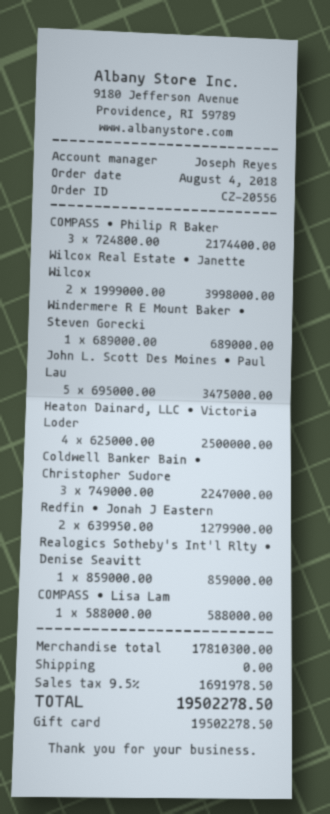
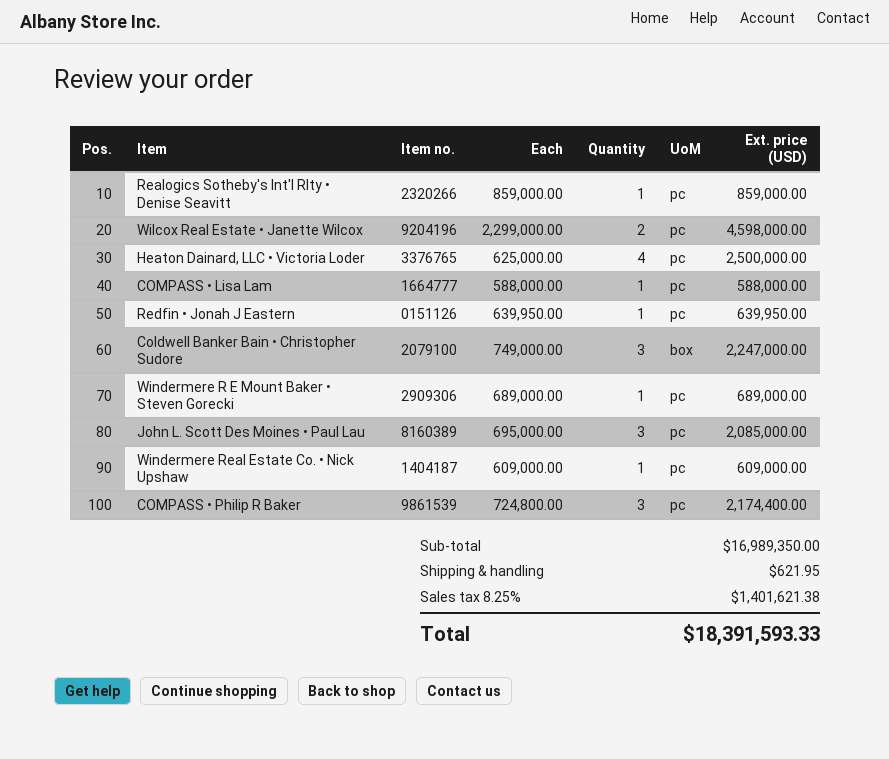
Wilcox Real Estate • Janette Wilcox: 2 x 1999000.00 = 3998000.00 -> 2 x 2299000.00 = 4598000.00
John L. Scott Des Moines • Paul Lau: 5 x 695000.00 = 3475000.00 -> 3 x 695000.00 = 2085000.00
Redfin • Jonah J Eastern: 2 x 639950.00 = 1279900.00 -> 1 x 639950.00 = 639950.00
Windermere Real Estate Co. • Nick Upshaw: none -> 1 x 609000.00 = 609000.00
subtotal: 17810300.00 -> 16989350.00
shipping: 0.00 -> 621.95
tax: 9.5% = 1691978.50 -> 8.25% = 1401621.38
total: 19502278.50 -> 18391593.33

